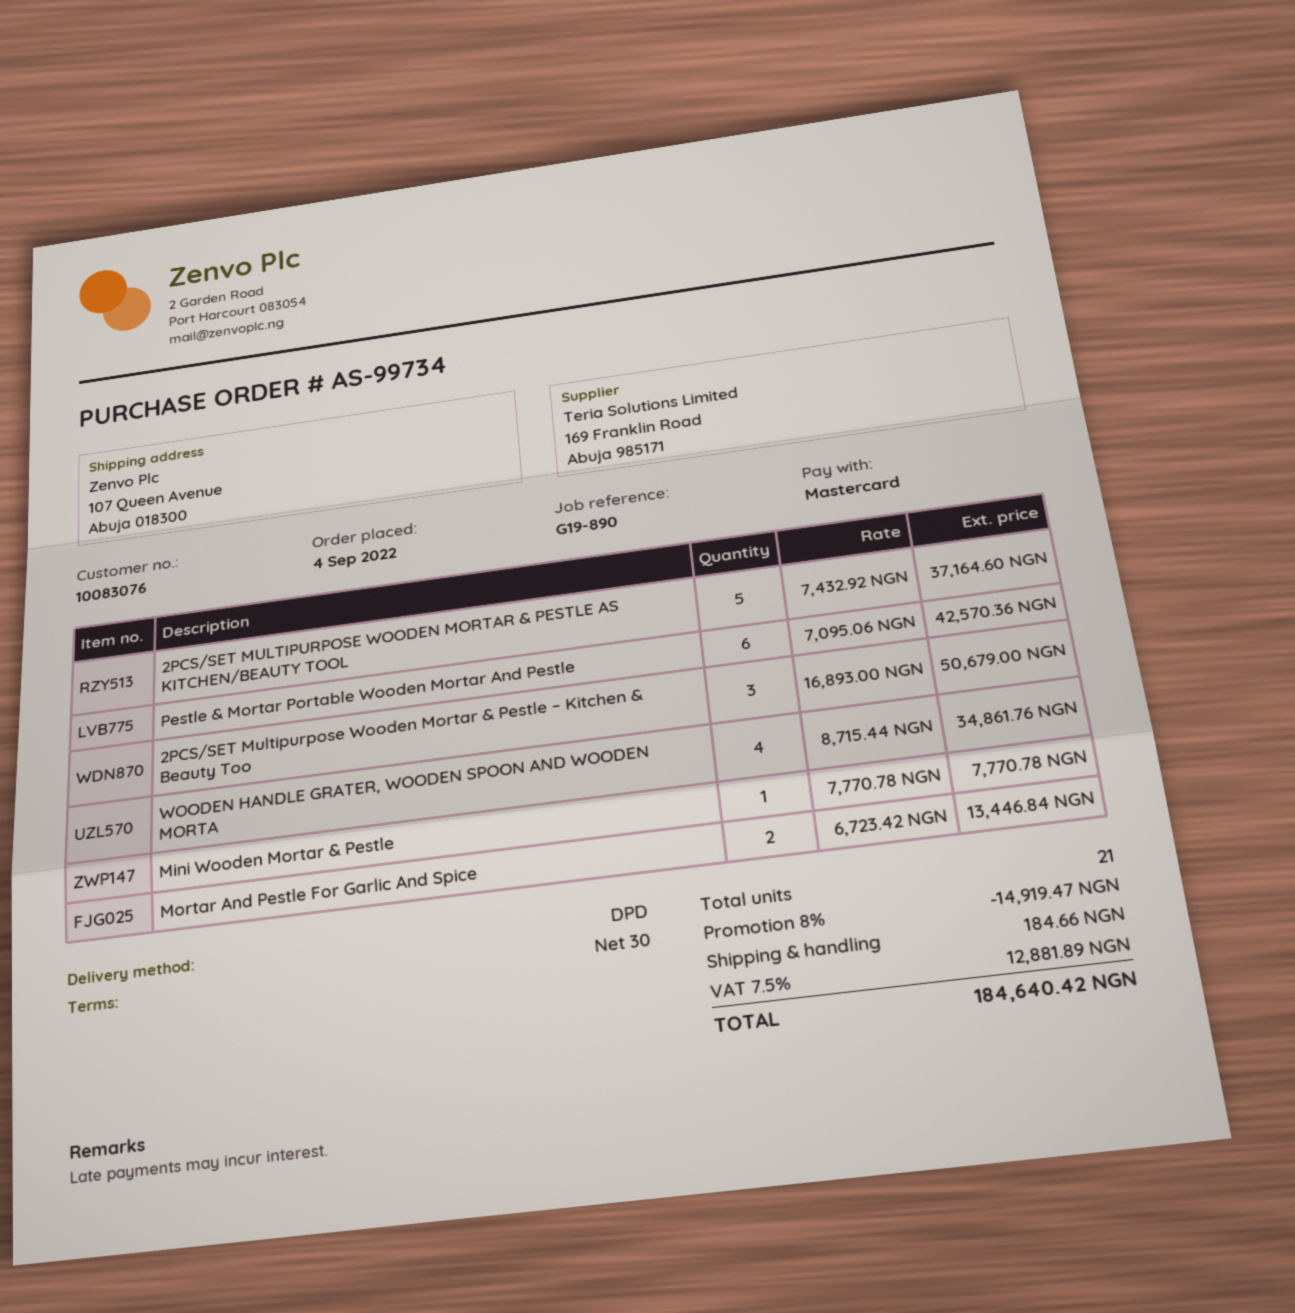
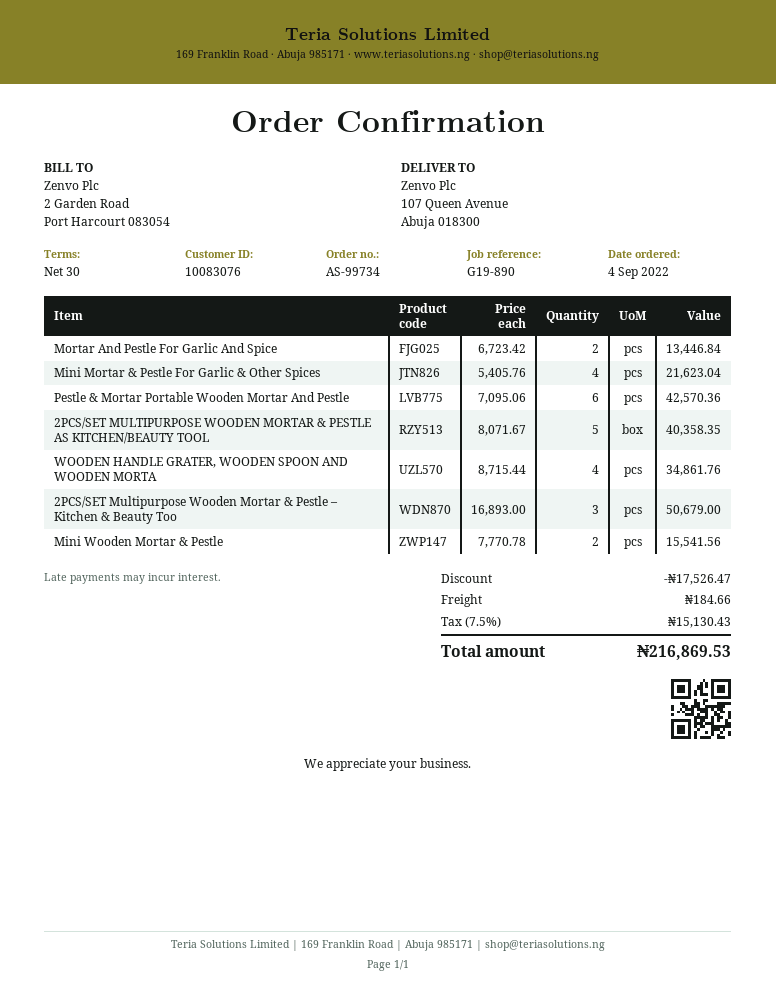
2PCS/SET MULTIPURPOSE WOODEN MORTAR & PESTLE AS KITCHEN/BEAUTY TOOL: 5 x 7432.92 = 37164.60 -> 5 x 8071.67 = 40358.35
Mini Wooden Mortar & Pestle: 1 x 7770.78 = 7770.78 -> 2 x 7770.78 = 15541.56
Mini Mortar & Pestle For Garlic & Other Spices: none -> 4 x 5405.76 = 21623.04
discount: 14919.47 -> 17526.47
tax: 7.5% = 12881.89 -> 7.5% = 15130.43
total: 184640.42 -> 216869.53

